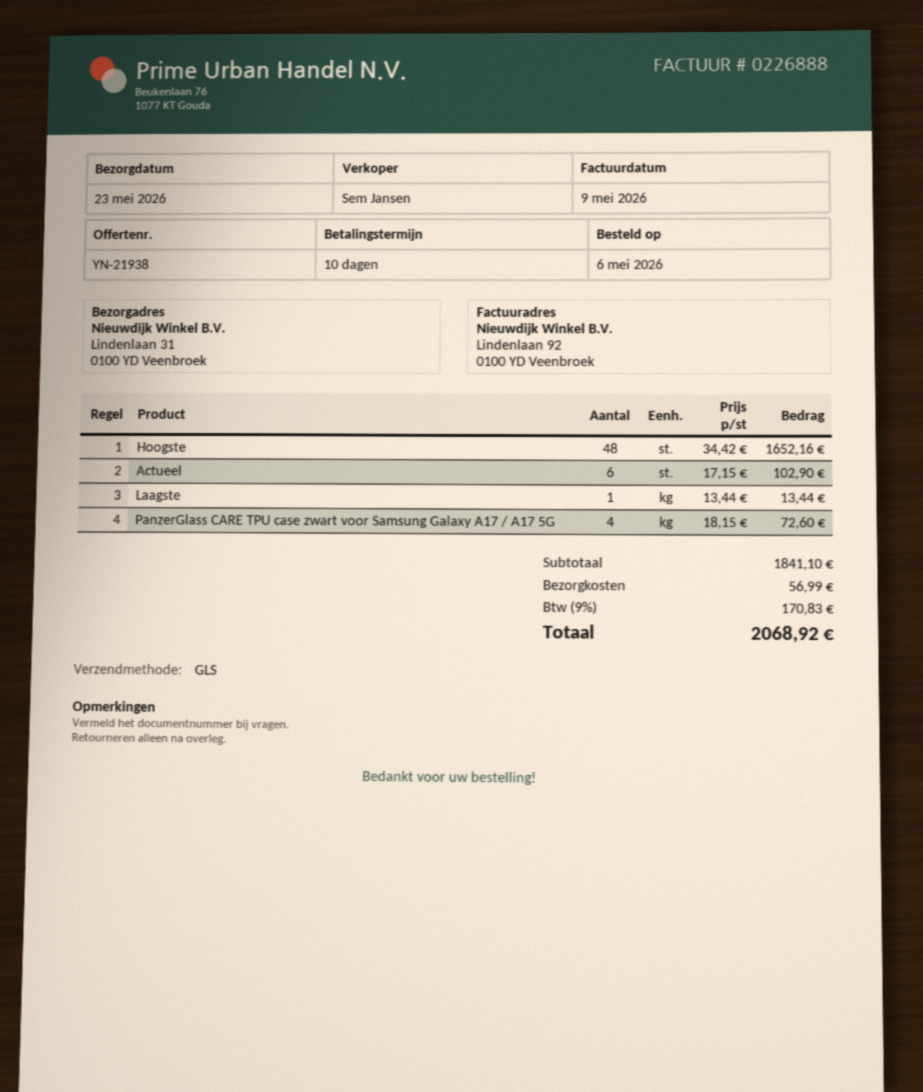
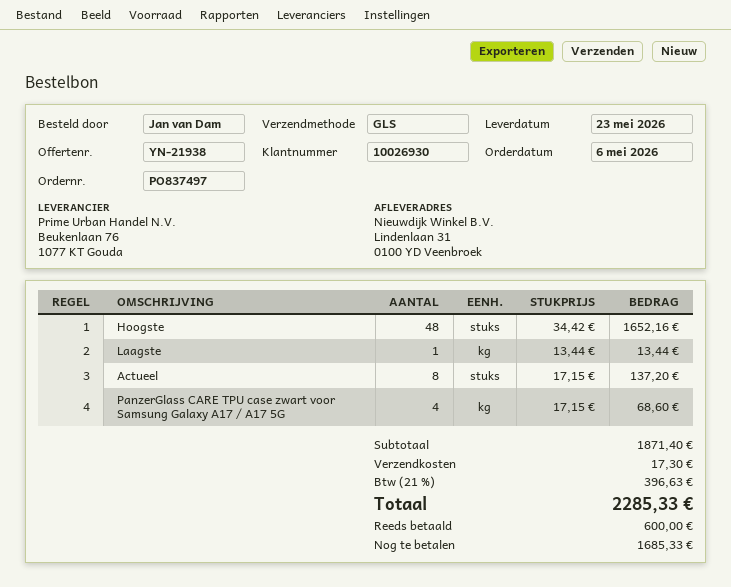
Actueel: 6 x 17.15 = 102.90 -> 8 x 17.15 = 137.20
PanzerGlass CARE TPU case zwart voor Samsung Galaxy A17 / A17 5G: 4 x 18.15 = 72.60 -> 4 x 17.15 = 68.60
subtotal: 1841.10 -> 1871.40
shipping: 56.99 -> 17.30
tax: 9% = 170.83 -> 21% = 396.63
total: 2068.92 -> 2285.33

